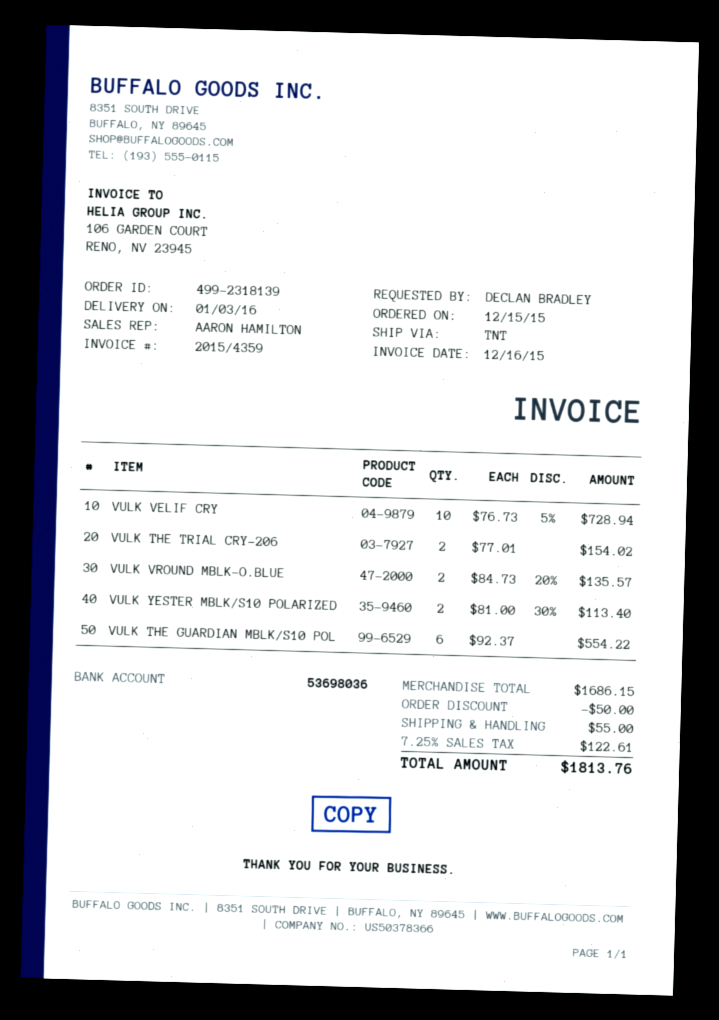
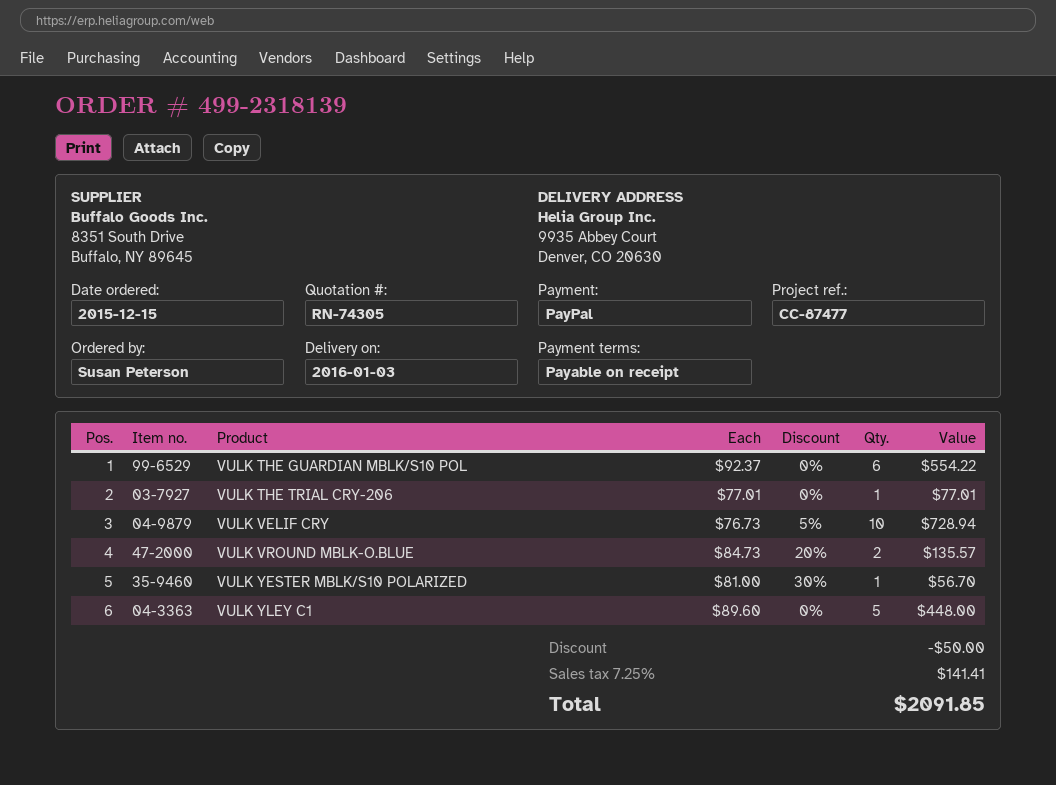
ordered by: DECLAN BRADLEY -> Susan Peterson
VULK THE TRIAL CRY-206: 2 x 77.01 = 154.02 -> 1 x 77.01 = 77.01
VULK YESTER MBLK/S10 POLARIZED: 2 x 81.00 - 30% = 113.40 -> 1 x 81.00 - 30% = 56.70
VULK YLEY C1: none -> 5 x 89.60 = 448.00
shipping: 55.00 -> none
tax: 7.25% = 122.61 -> 7.25% = 141.41
total: 1813.76 -> 2091.85

